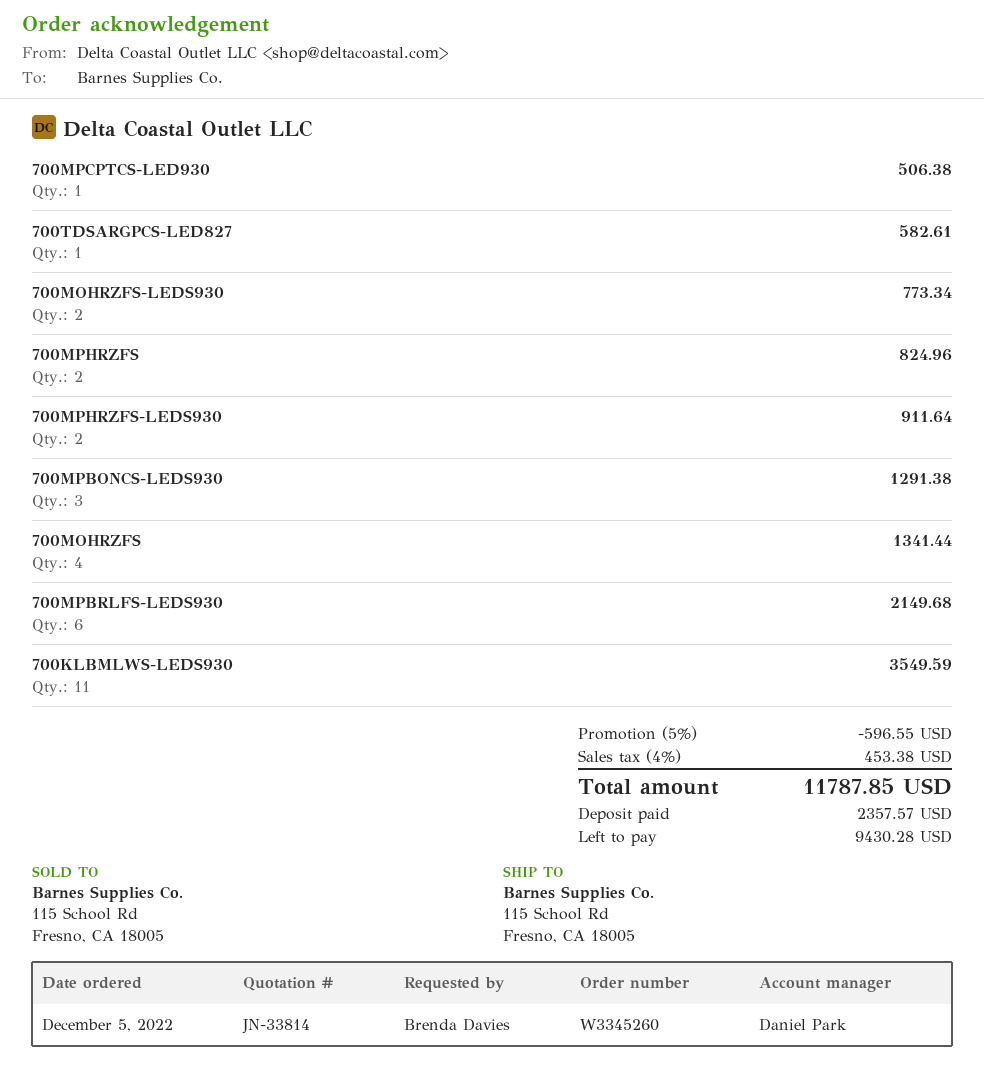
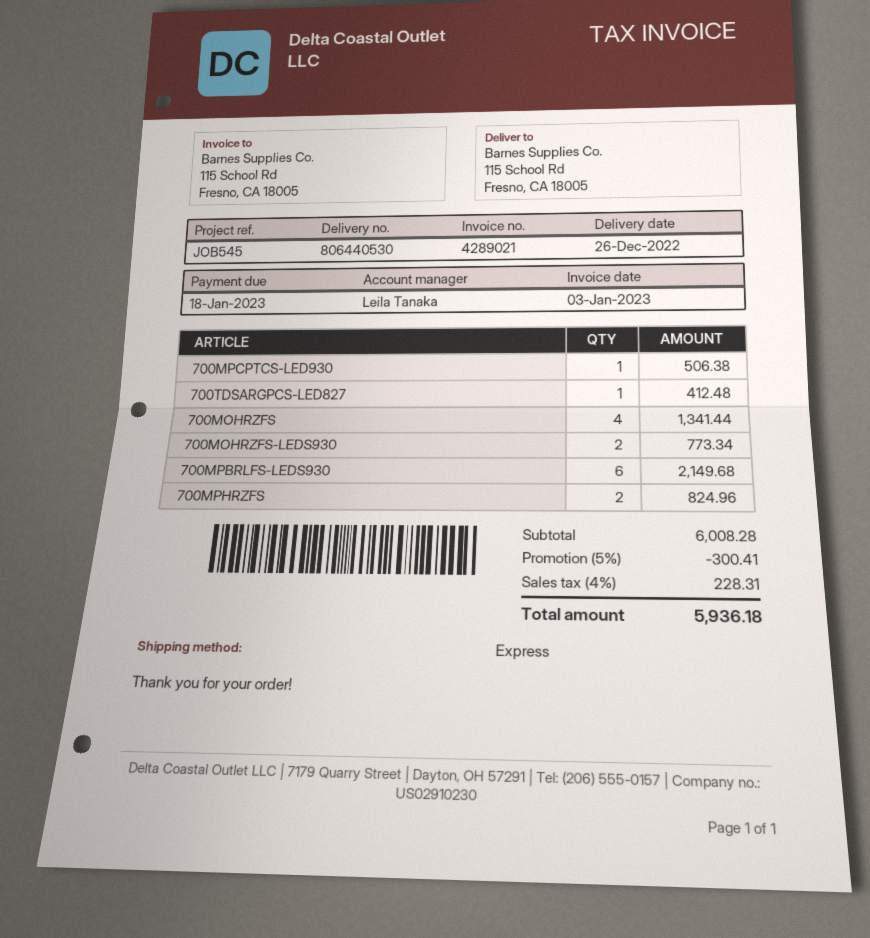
sales rep: Daniel Park -> Leila Tanaka
700TDSARGPCS-LED827: 1 for 582.61 -> 1 for 412.48
700MPHRZFS-LEDS930: 2 for 911.64 -> none
700MPBONCS-LEDS930: 3 for 1291.38 -> none
700KLBMLWS-LEDS930: 11 for 3549.59 -> none
discount: 5% = 596.55 -> 5% = 300.41
tax: 4% = 453.38 -> 4% = 228.31
total: 11787.85 -> 5936.18

